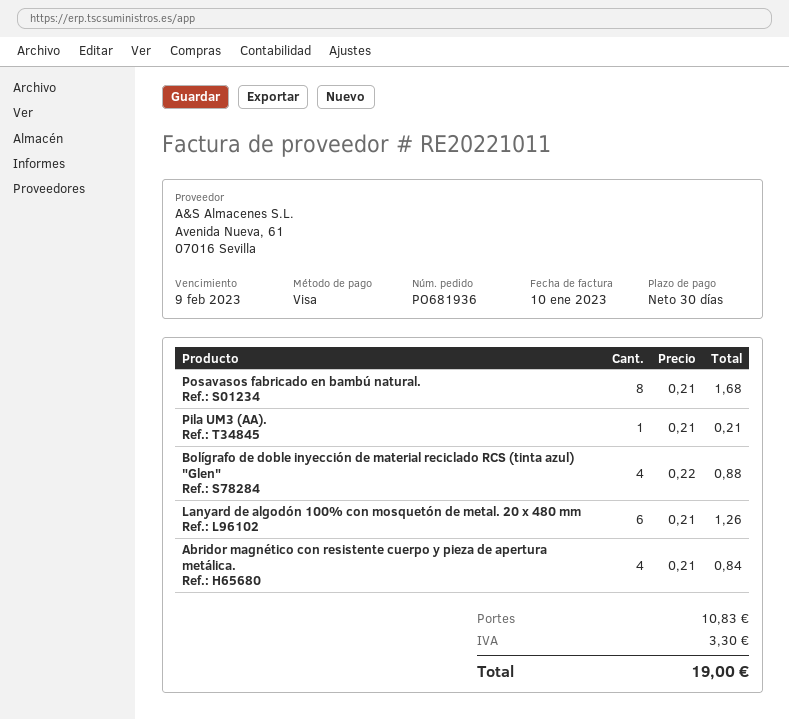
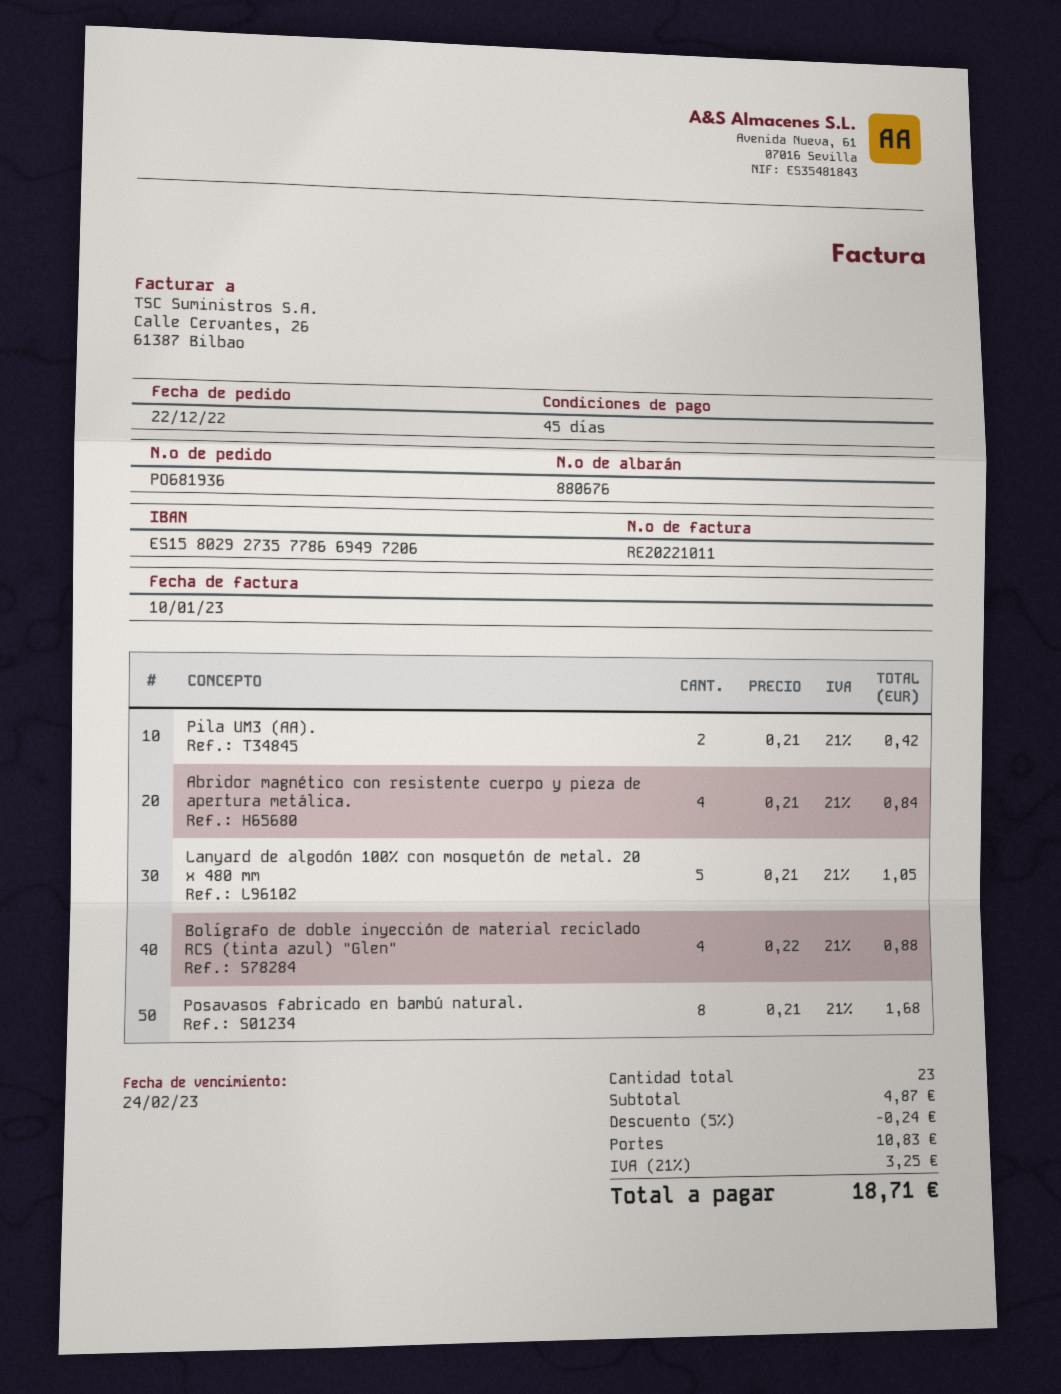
payment terms: 30 days -> 45 days
due date: 2023-02-09 -> 2023-02-24
Pila UM3 (AA).: 1 x 0.21 = 0.21 -> 2 x 0.21 = 0.42
Lanyard de algodón 100% con mosquetón de metal. 20 x 480 mm: 6 x 0.21 = 1.26 -> 5 x 0.21 = 1.05
discount: none -> 5% = 0.24
tax: 3.30 -> 3.25
total: 19.00 -> 18.71

